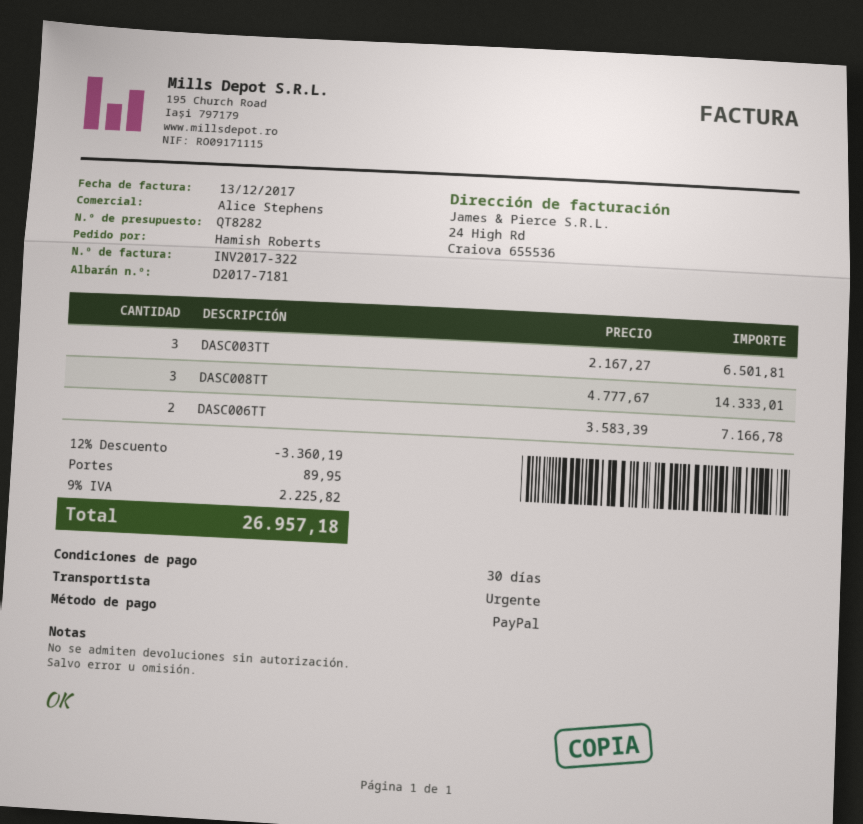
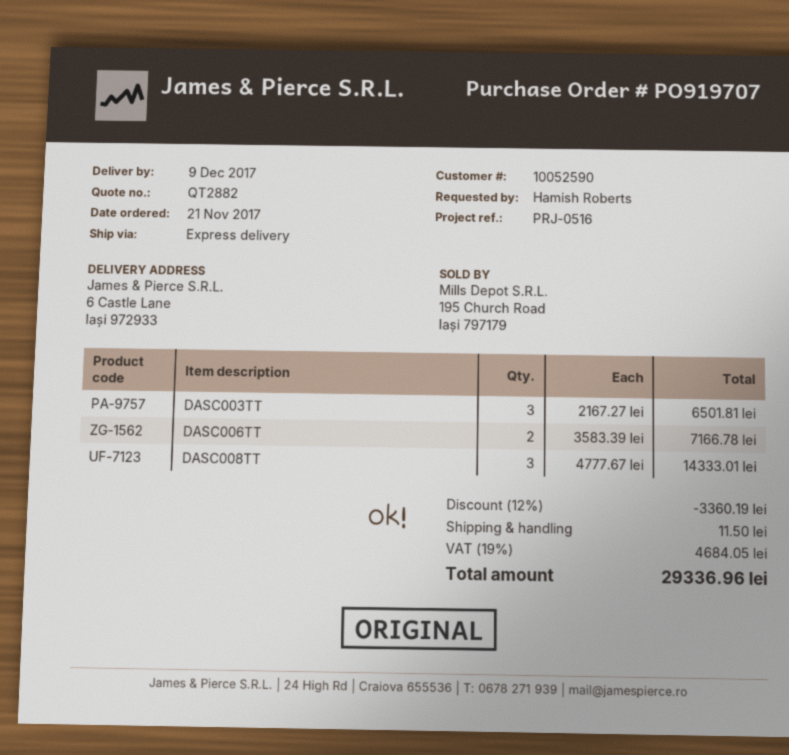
quote number: QT8282 -> QT2882
shipping: 89.95 -> 11.50
tax: 9% = 2225.82 -> 19% = 4684.05
total: 26957.18 -> 29336.96

